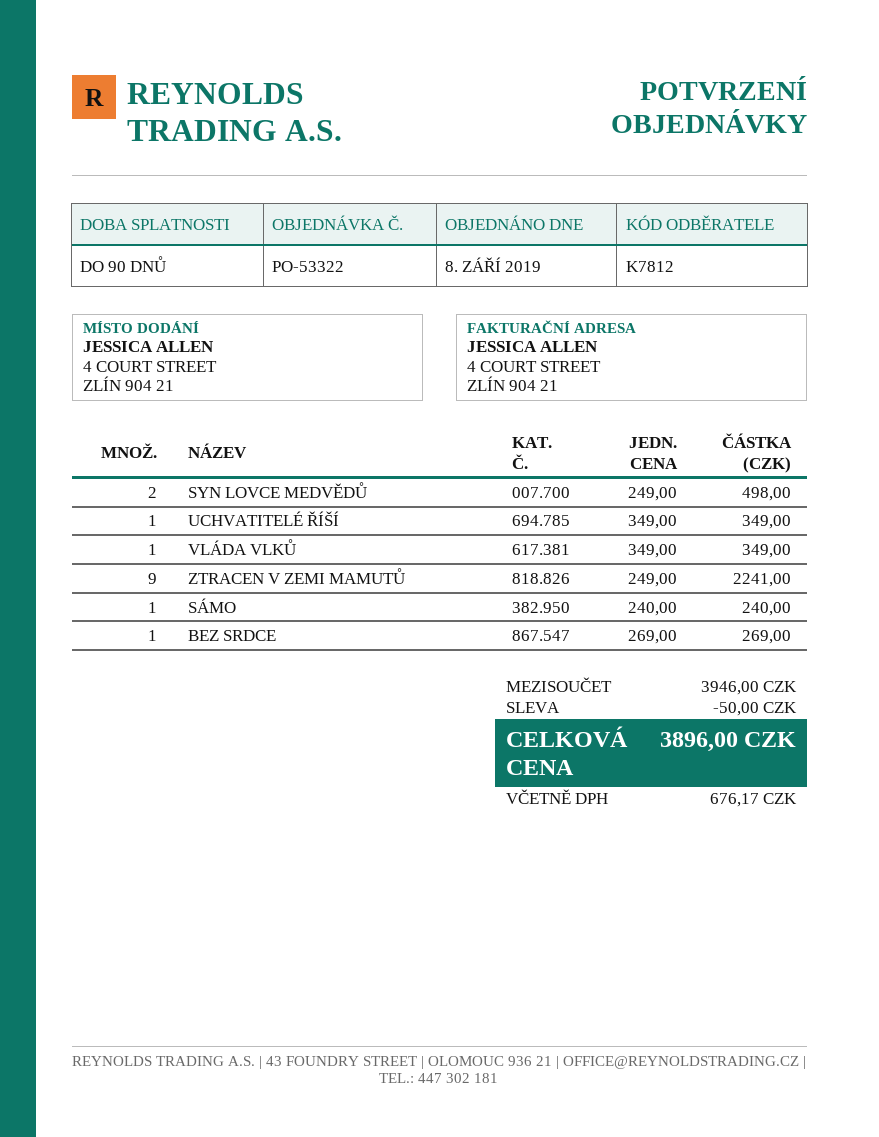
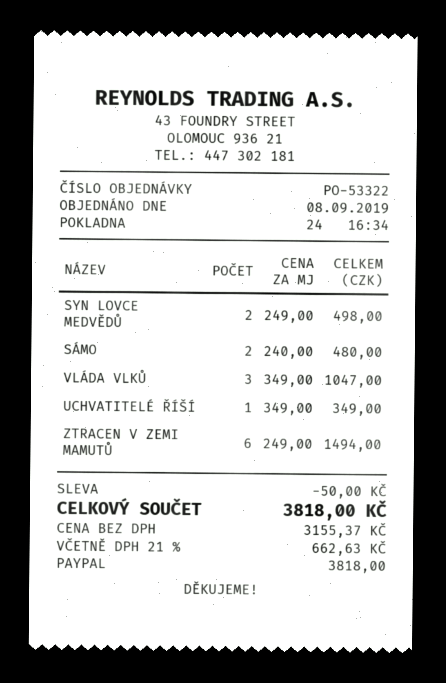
VLÁDA VLKŮ: 1 x 349.00 = 349.00 -> 3 x 349.00 = 1047.00
ZTRACEN V ZEMI MAMUTŮ: 9 x 249.00 = 2241.00 -> 6 x 249.00 = 1494.00
SÁMO: 1 x 240.00 = 240.00 -> 2 x 240.00 = 480.00
BEZ SRDCE: 1 x 269.00 = 269.00 -> none
tax: 676.17 -> 662.63
total: 3896.00 -> 3818.00

